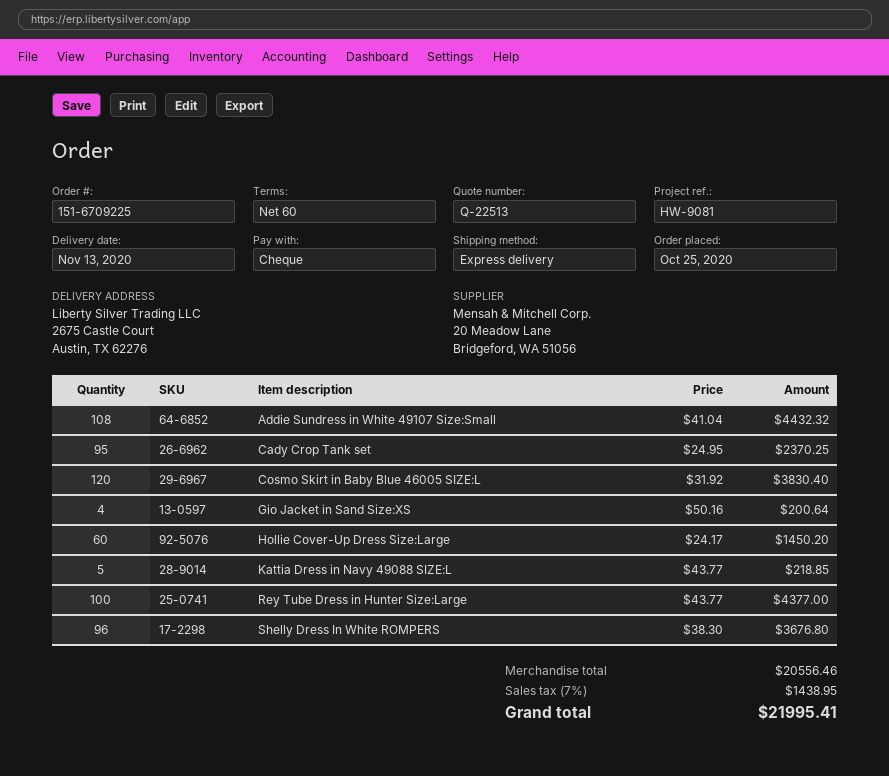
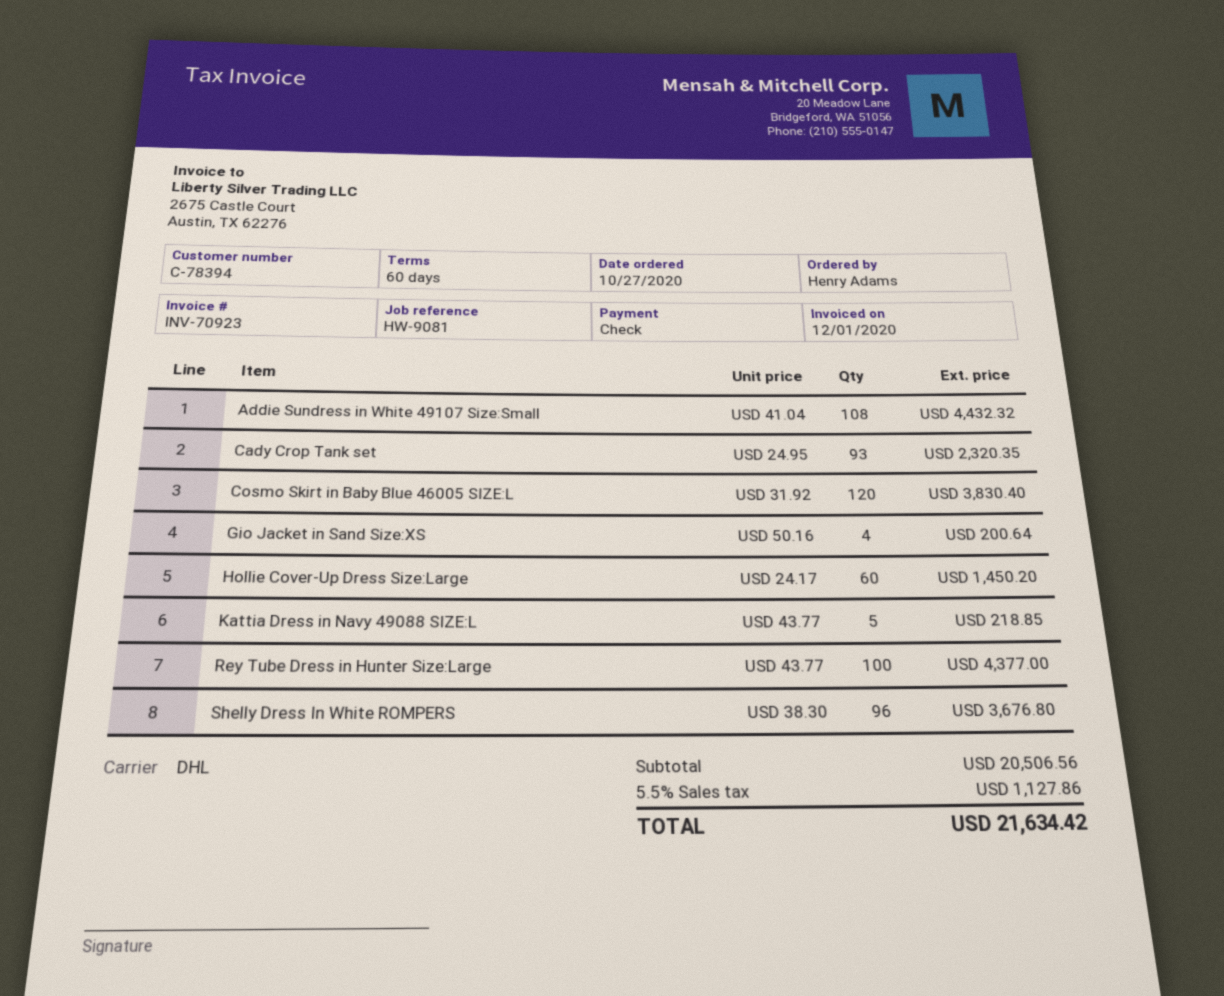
order date: 2020-10-25 -> 2020-10-27
shipping method: express -> DHL
Cady Crop Tank set: 95 x 24.95 = 2370.25 -> 93 x 24.95 = 2320.35
subtotal: 20556.46 -> 20506.56
tax: 7% = 1438.95 -> 5.5% = 1127.86
total: 21995.41 -> 21634.42

